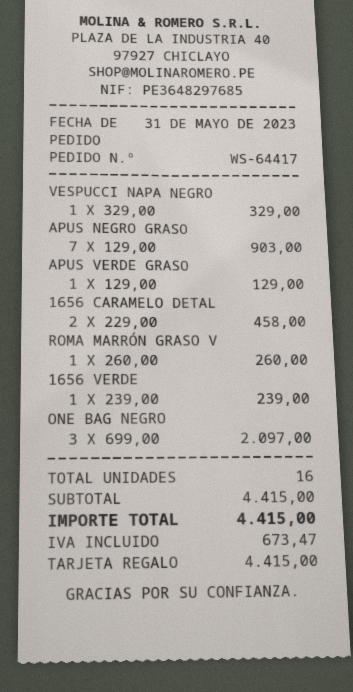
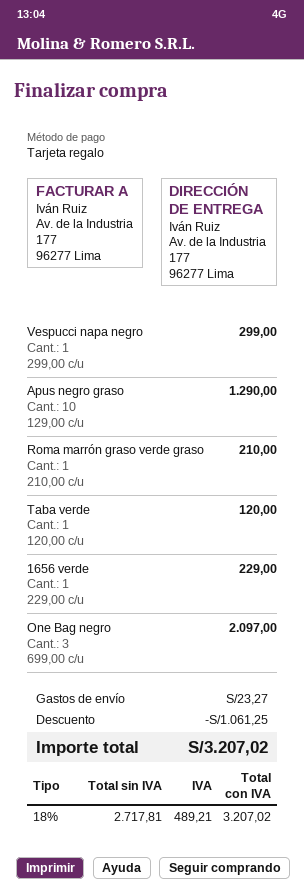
VESPUCCI NAPA NEGRO: 1 x 329.00 = 329.00 -> 1 x 299.00 = 299.00
APUS NEGRO GRASO: 7 x 129.00 = 903.00 -> 10 x 129.00 = 1290.00
APUS VERDE GRASO: 1 x 129.00 = 129.00 -> none
1656 CARAMELO DETAL: 2 x 229.00 = 458.00 -> none
ROMA MARRÓN GRASO V: 1 x 260.00 = 260.00 -> 1 x 210.00 = 210.00
1656 VERDE: 1 x 239.00 = 239.00 -> 1 x 229.00 = 229.00
Taba verde: none -> 1 x 120.00 = 120.00
discount: none -> 1061.25
shipping: none -> 23.27
tax: 673.47 -> 489.21
total: 4415.00 -> 3207.02

